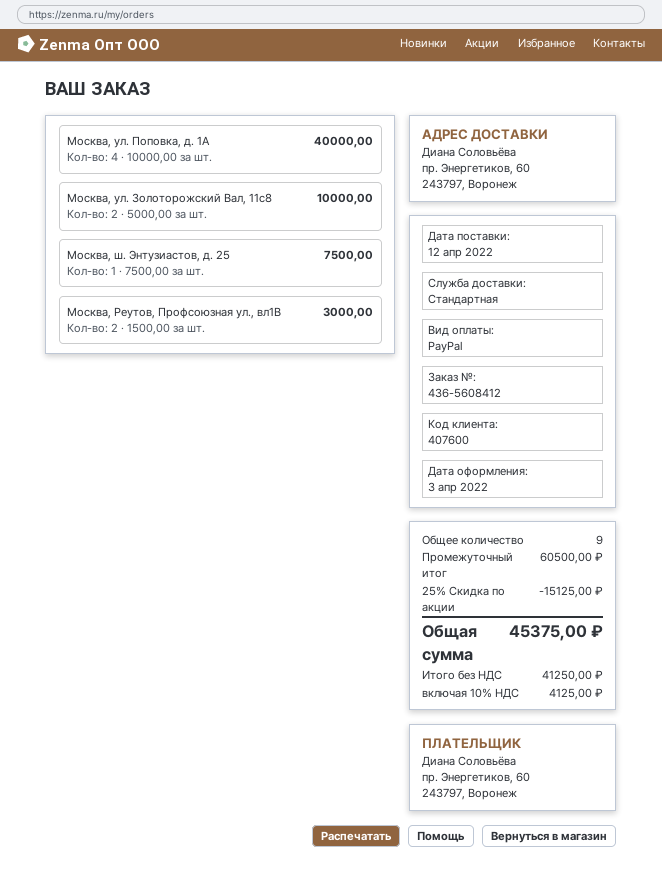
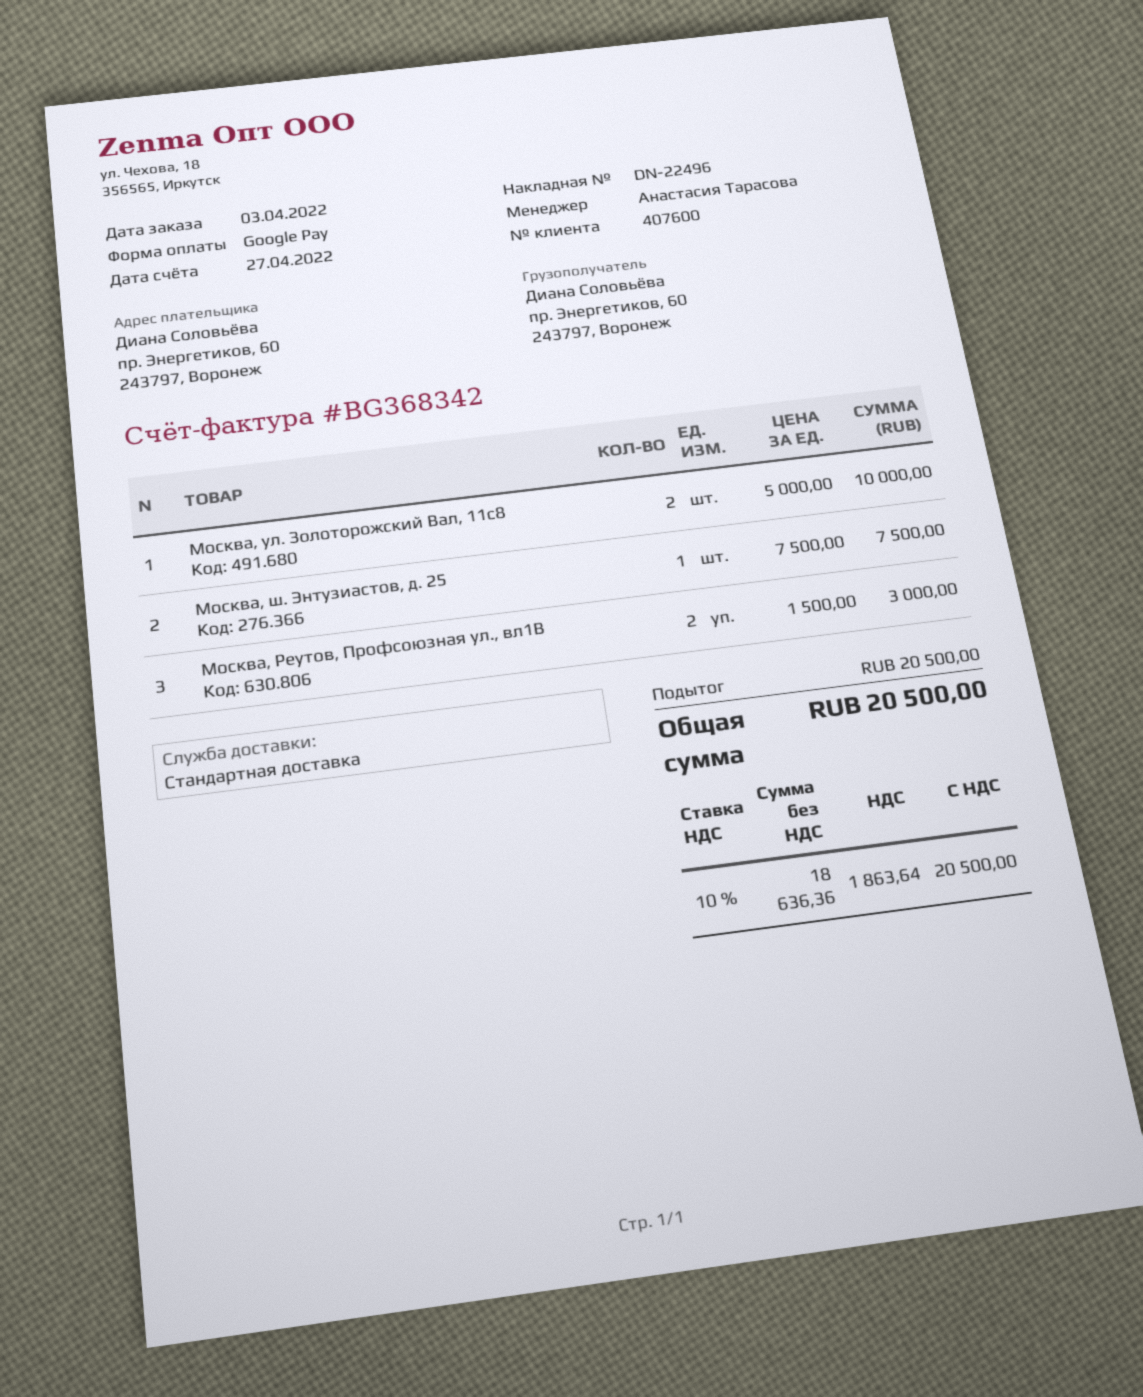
payment method: PayPal -> Google Pay
Москва, ул. Поповка, д. 1А: 4 x 10000.00 = 40000.00 -> none
subtotal: 60500.00 -> 20500.00
discount: 25% = 15125.00 -> none
net: 41250.00 -> 18636.36
tax: 10% = 4125.00 -> 10% = 1863.64
total: 45375.00 -> 20500.00

